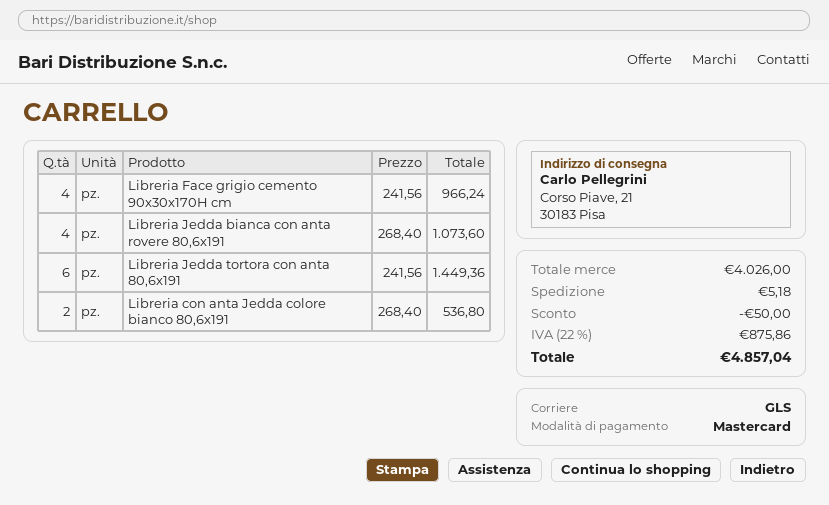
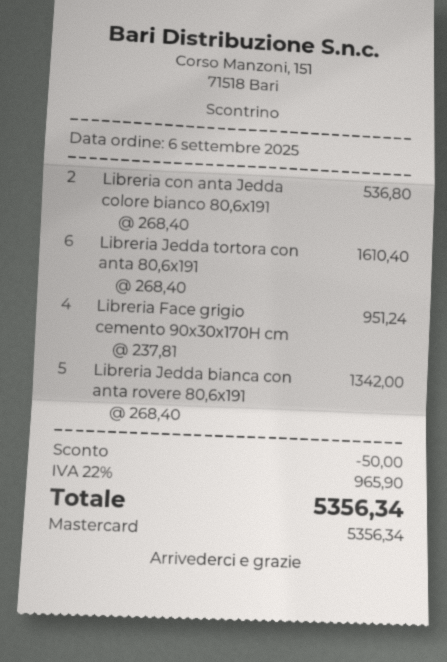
Libreria Face grigio cemento 90x30x170H cm: 4 x 241.56 = 966.24 -> 4 x 237.81 = 951.24
Libreria Jedda bianca con anta rovere 80,6x191: 4 x 268.40 = 1073.60 -> 5 x 268.40 = 1342.00
Libreria Jedda tortora con anta 80,6x191: 6 x 241.56 = 1449.36 -> 6 x 268.40 = 1610.40
shipping: 5.18 -> none
tax: 22% = 875.86 -> 22% = 965.90
total: 4857.04 -> 5356.34

